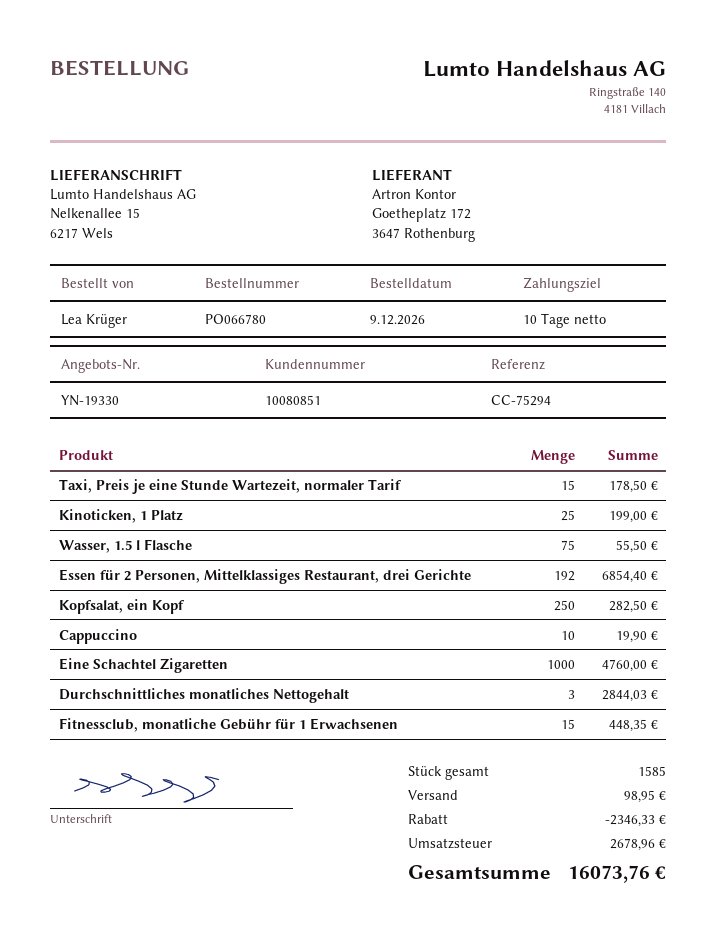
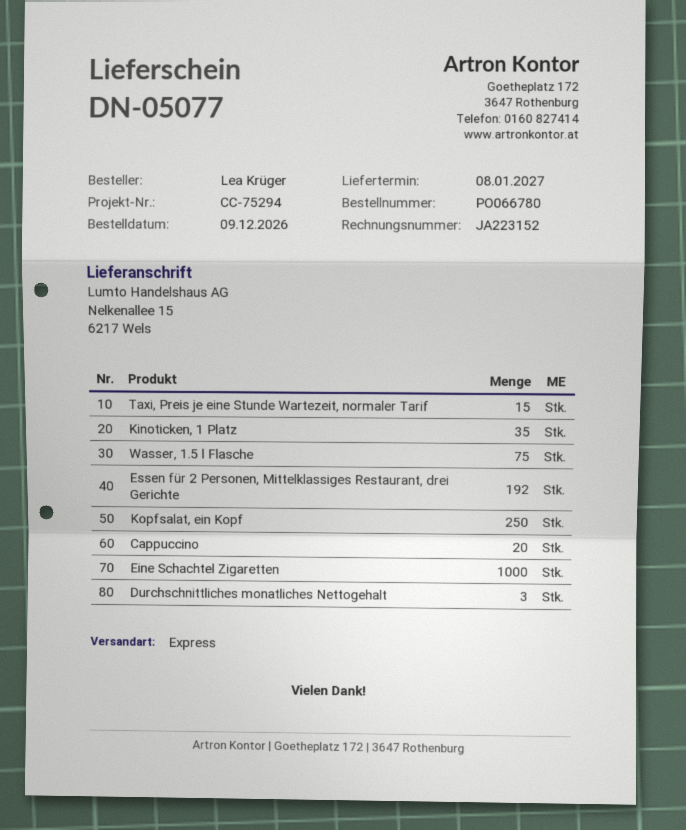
Kinoticken, 1 Platz: 25 -> 35
Cappuccino: 10 -> 20
Fitnessclub, monatliche Gebühr für 1 Erwachsenen: 15 -> none

